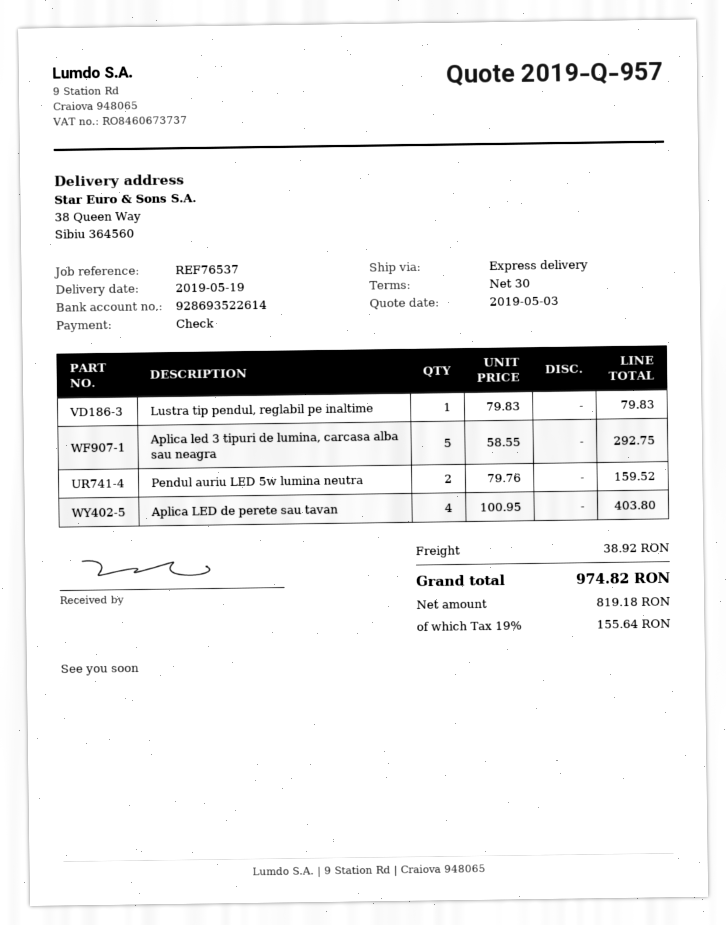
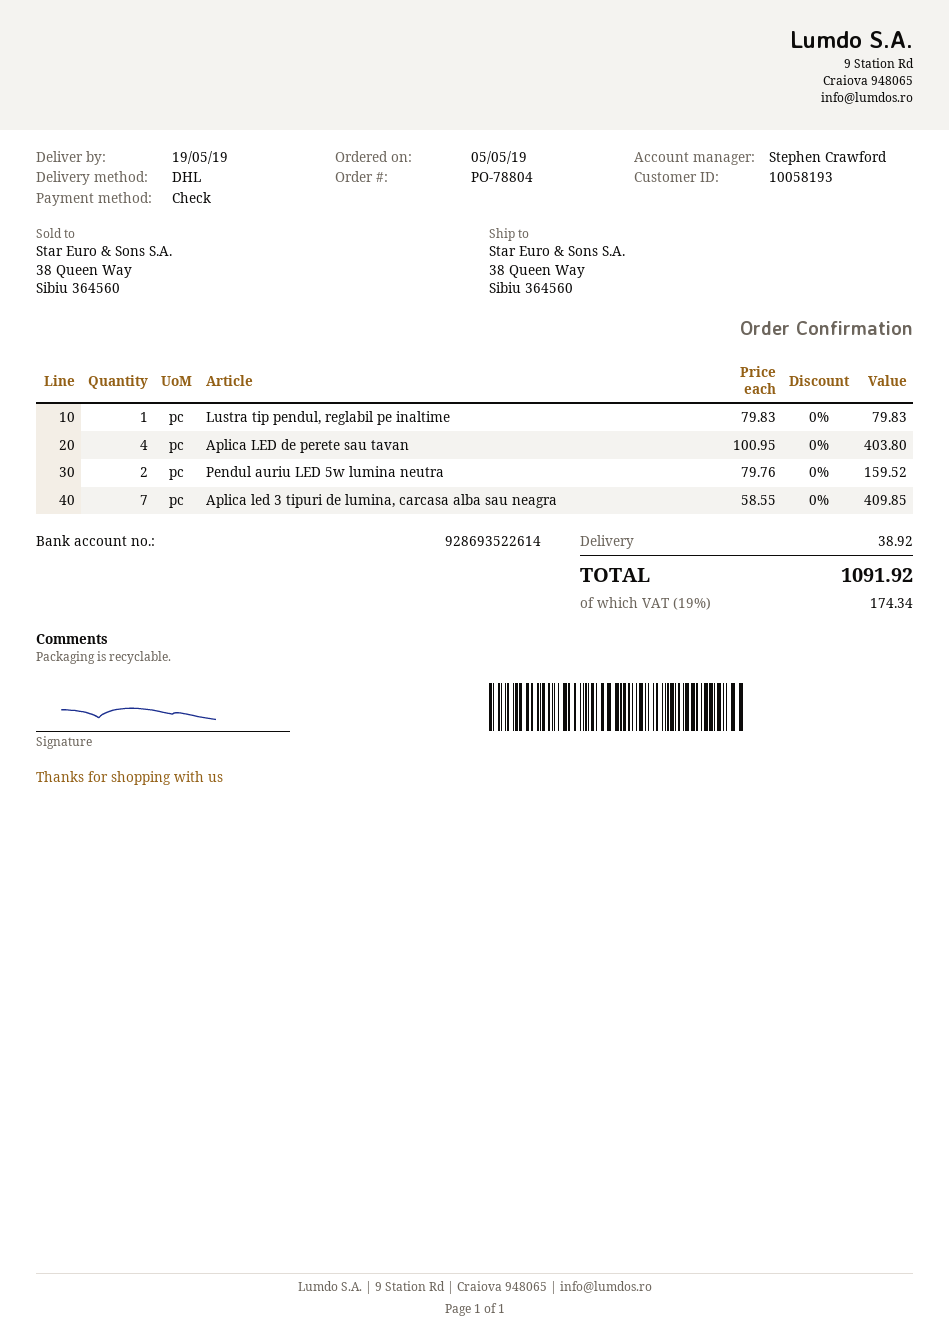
shipping method: express -> DHL
Aplica led 3 tipuri de lumina, carcasa alba sau neagra: 5 x 58.55 = 292.75 -> 7 x 58.55 = 409.85
tax: 19% = 155.64 -> 19% = 174.34
total: 974.82 -> 1091.92

